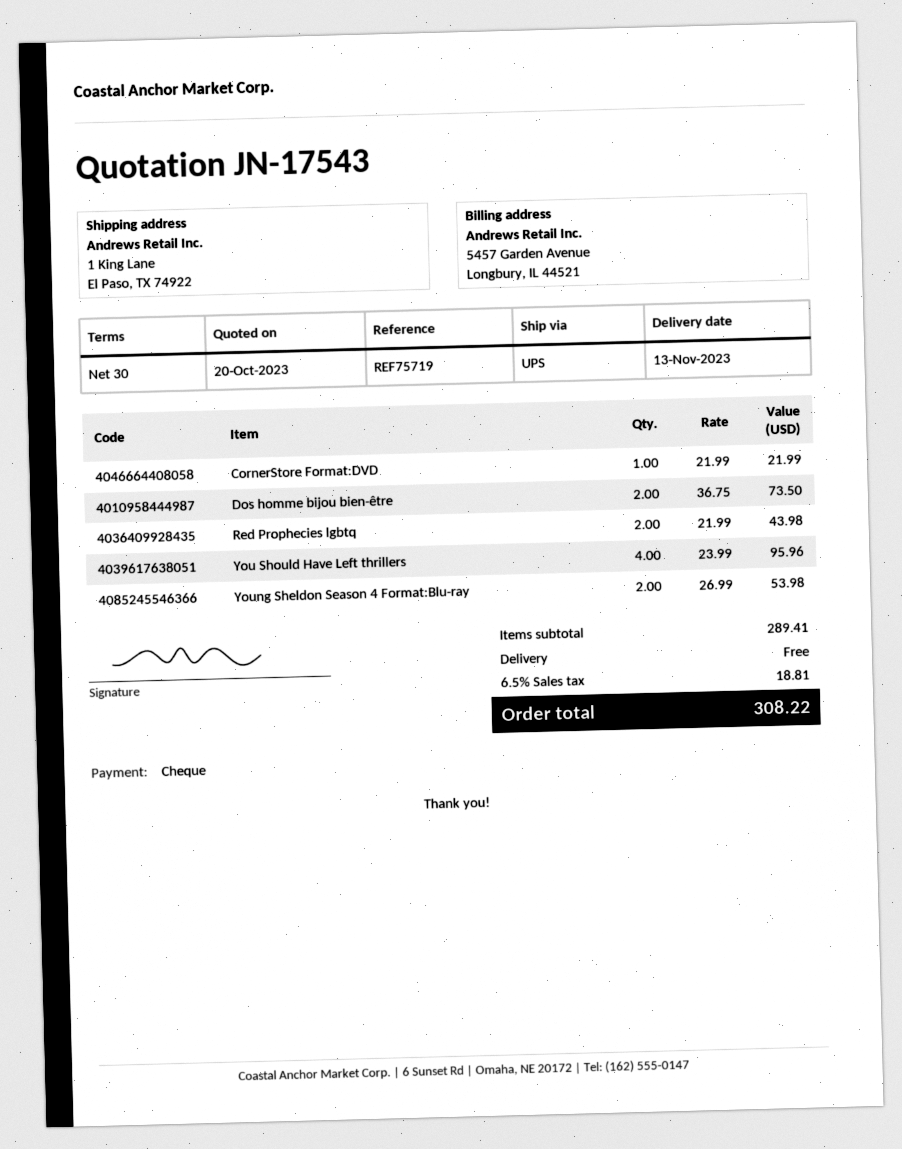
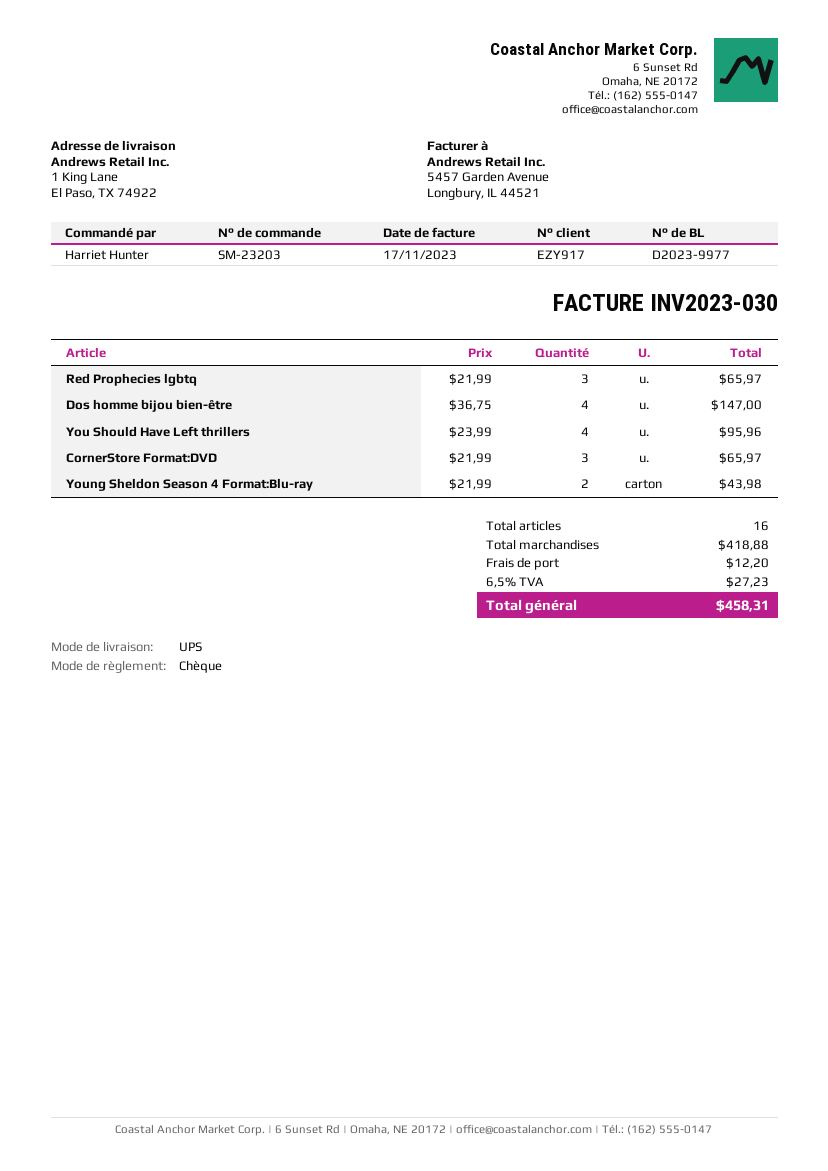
CornerStore Format:DVD: 1 x 21.99 = 21.99 -> 3 x 21.99 = 65.97
Dos homme bijou bien-être: 2 x 36.75 = 73.50 -> 4 x 36.75 = 147.00
Red Prophecies lgbtq: 2 x 21.99 = 43.98 -> 3 x 21.99 = 65.97
Young Sheldon Season 4 Format:Blu-ray: 2 x 26.99 = 53.98 -> 2 x 21.99 = 43.98
subtotal: 289.41 -> 418.88
shipping: 0.00 -> 12.20
tax: 6.5% = 18.81 -> 6.5% = 27.23
total: 308.22 -> 458.31

